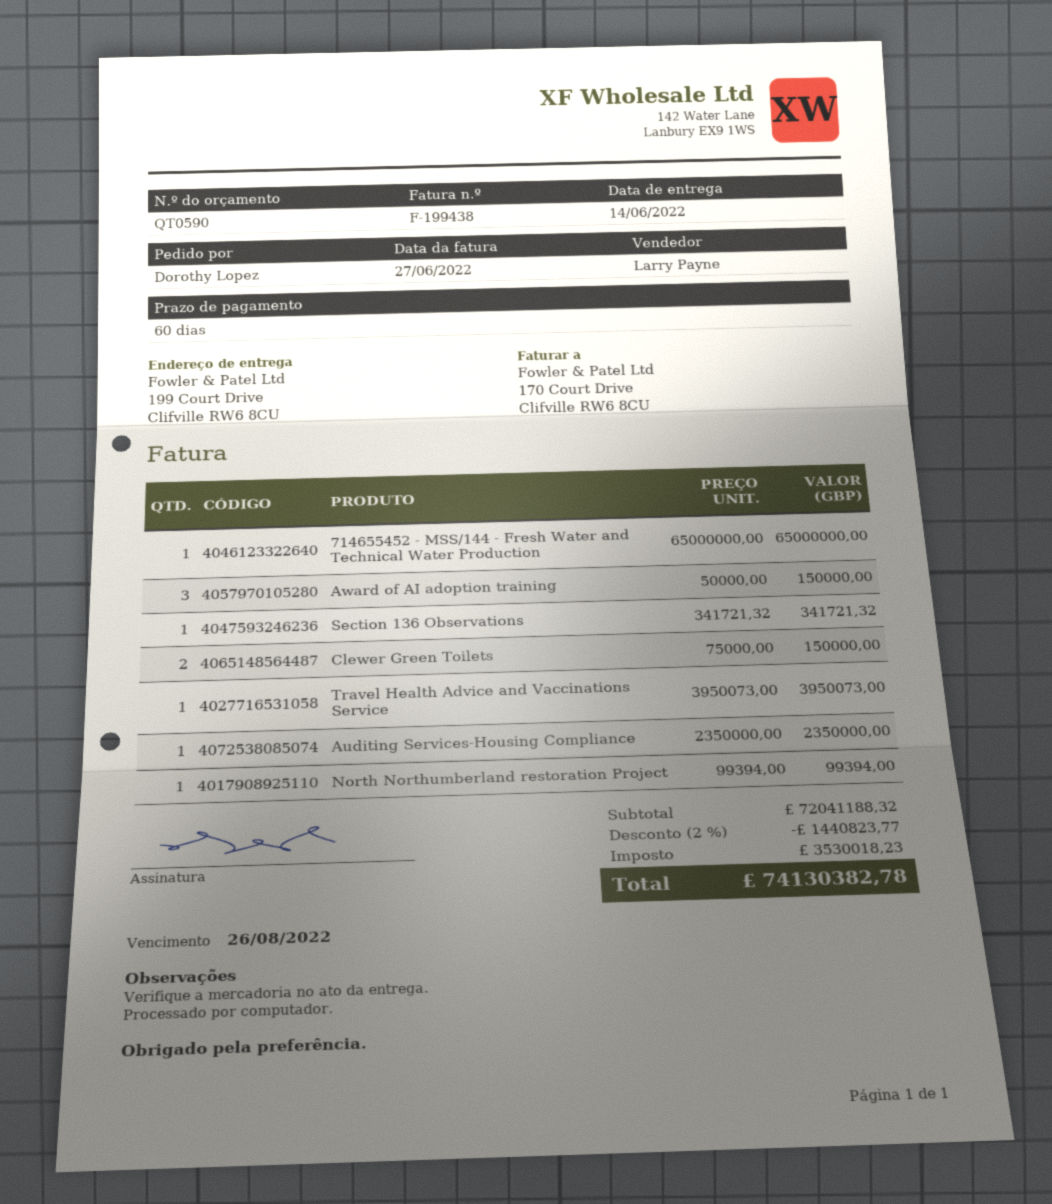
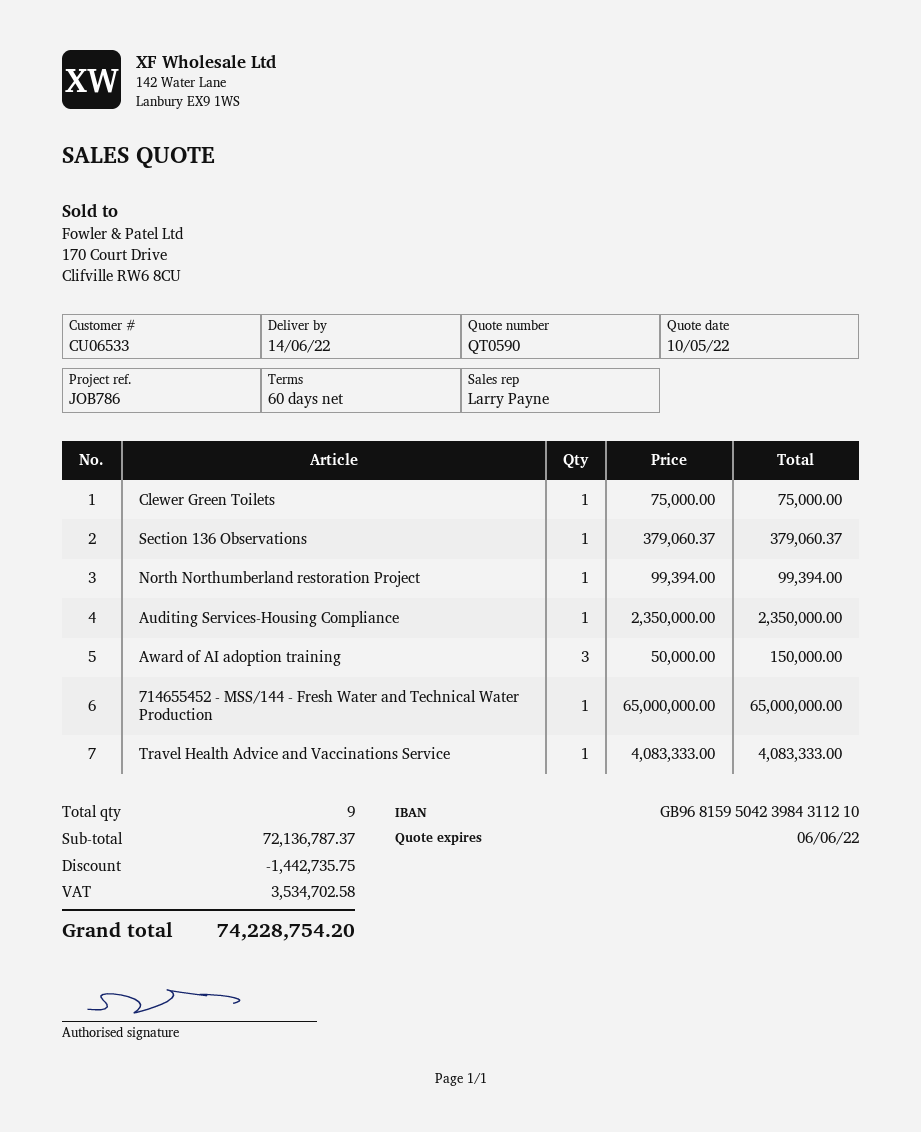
Section 136 Observations: 1 x 341721.32 = 341721.32 -> 1 x 379060.37 = 379060.37
Clewer Green Toilets: 2 x 75000.00 = 150000.00 -> 1 x 75000.00 = 75000.00
Travel Health Advice and Vaccinations Service: 1 x 3950073.00 = 3950073.00 -> 1 x 4083333.00 = 4083333.00
subtotal: 72041188.32 -> 72136787.37
discount: 1440823.77 -> 1442735.75
tax: 3530018.23 -> 3534702.58
total: 74130382.78 -> 74228754.20

